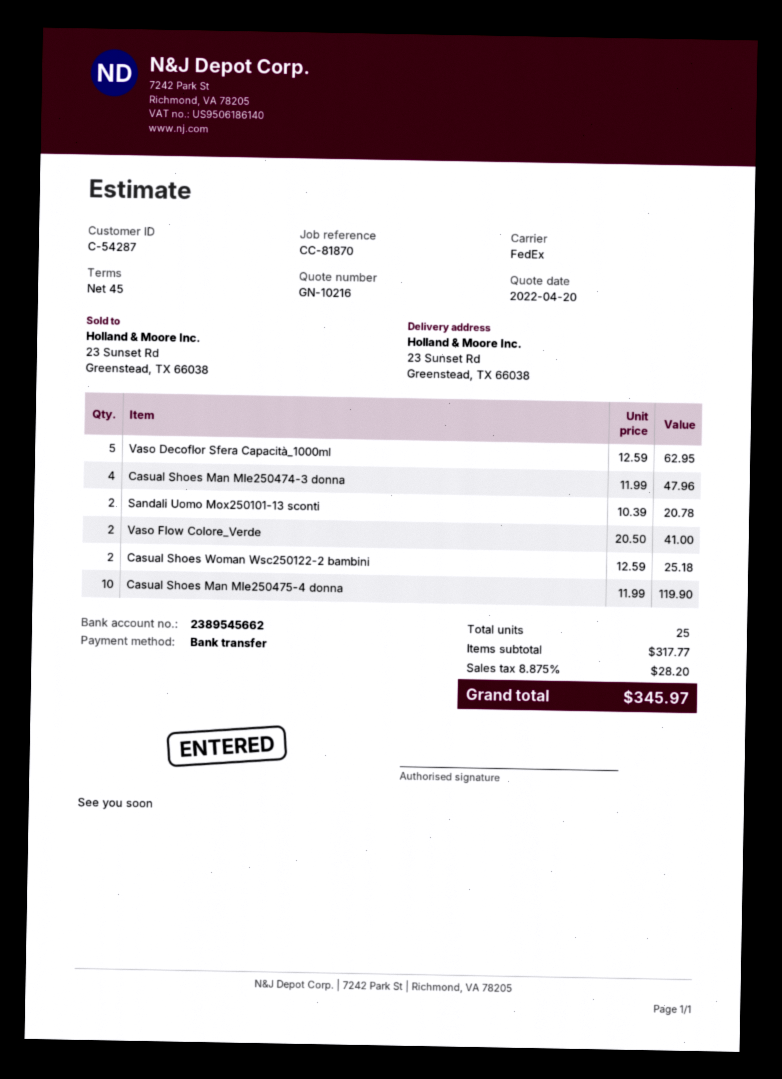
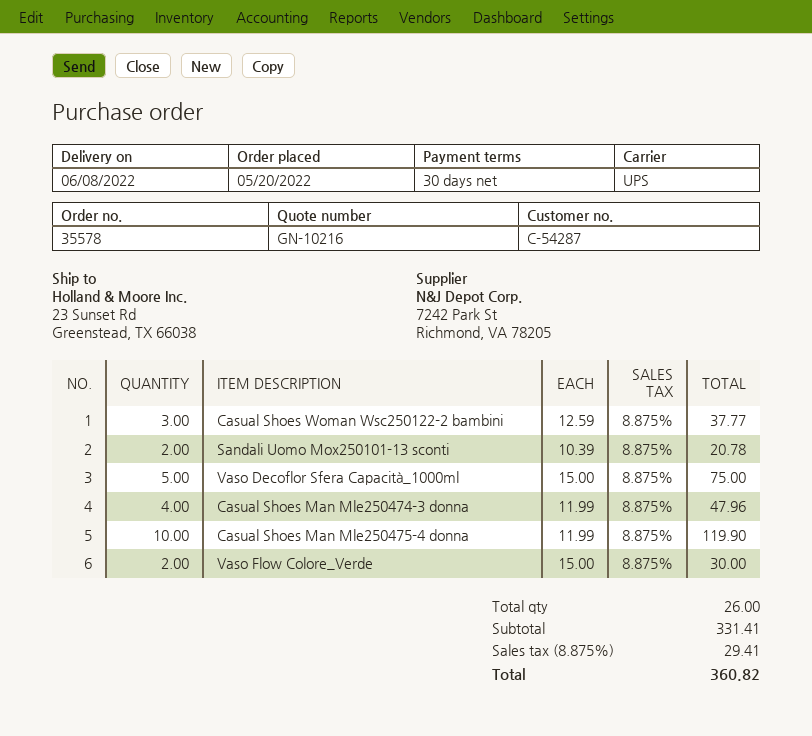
payment terms: 45 days -> 30 days
shipping method: FedEx -> UPS
Vaso Decoflor Sfera Capacità_1000ml: 5 x 12.59 = 62.95 -> 5 x 15.00 = 75.00
Vaso Flow Colore_Verde: 2 x 20.50 = 41.00 -> 2 x 15.00 = 30.00
Casual Shoes Woman Wsc250122-2 bambini: 2 x 12.59 = 25.18 -> 3 x 12.59 = 37.77
total quantity: 25 -> 26
subtotal: 317.77 -> 331.41
tax: 8.875% = 28.20 -> 8.875% = 29.41
total: 345.97 -> 360.82

